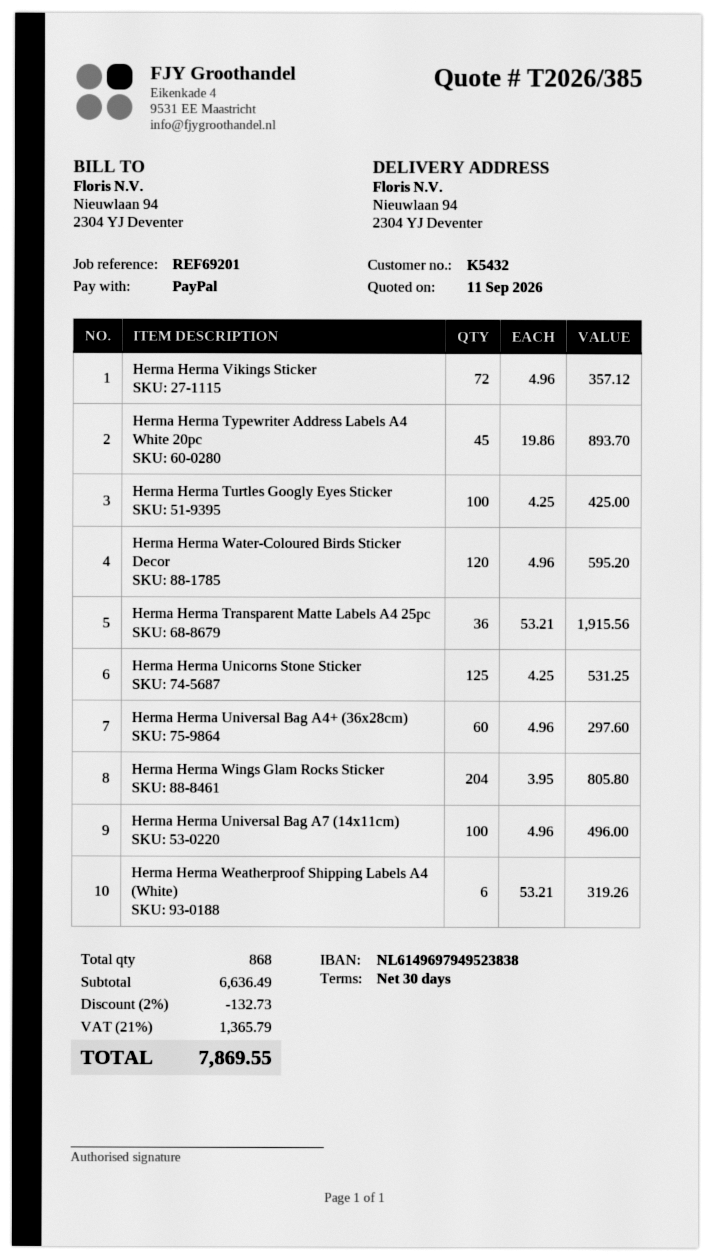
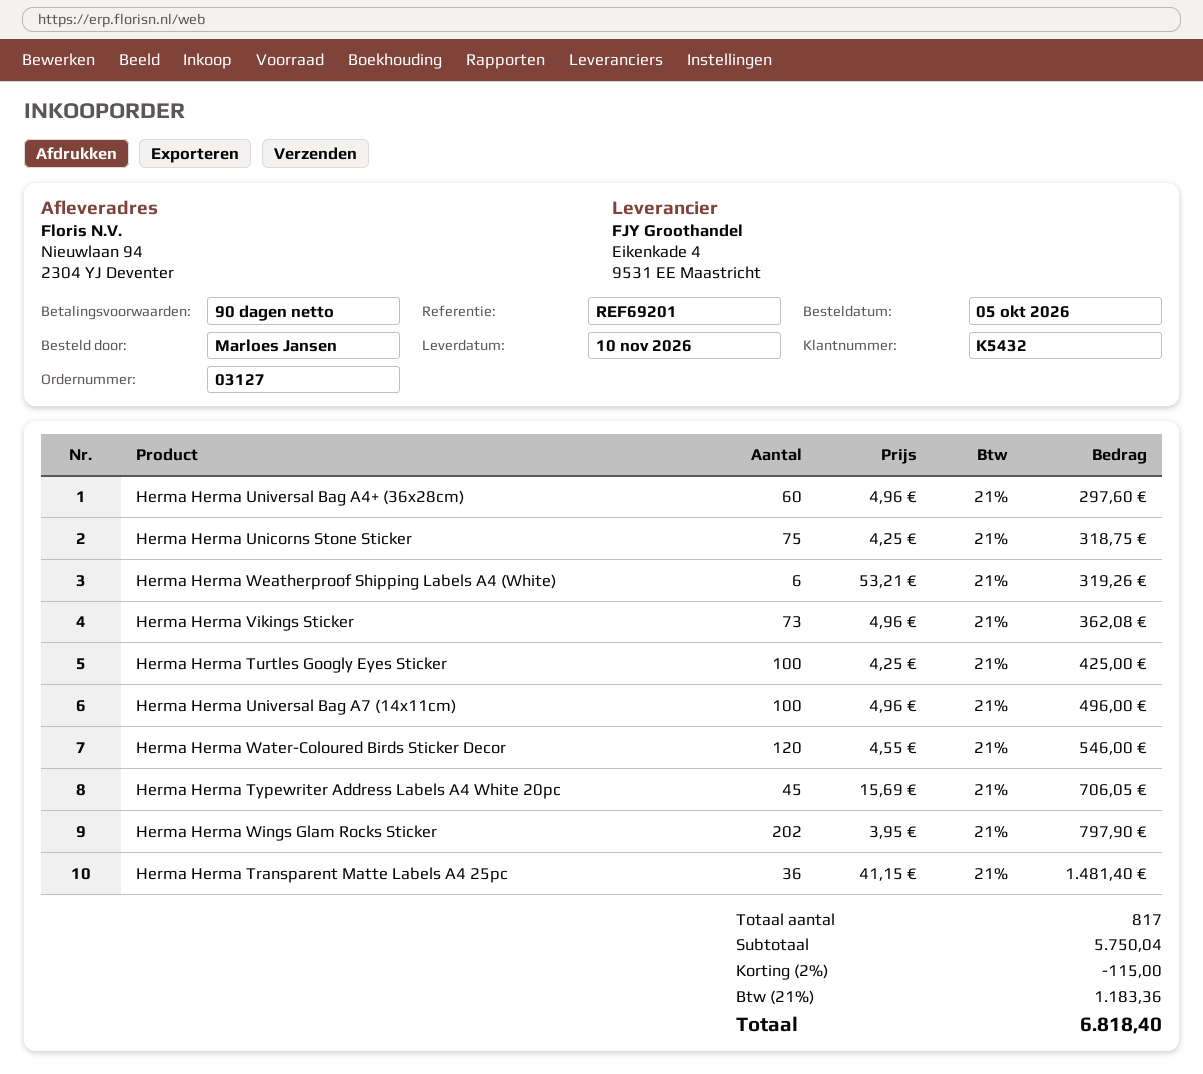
payment terms: 30 days -> 90 days
Herma Herma Vikings Sticker: 72 x 4.96 = 357.12 -> 73 x 4.96 = 362.08
Herma Herma Typewriter Address Labels A4 White 20pc: 45 x 19.86 = 893.70 -> 45 x 15.69 = 706.05
Herma Herma Water-Coloured Birds Sticker Decor: 120 x 4.96 = 595.20 -> 120 x 4.55 = 546.00
Herma Herma Transparent Matte Labels A4 25pc: 36 x 53.21 = 1915.56 -> 36 x 41.15 = 1481.40
Herma Herma Unicorns Stone Sticker: 125 x 4.25 = 531.25 -> 75 x 4.25 = 318.75
Herma Herma Wings Glam Rocks Sticker: 204 x 3.95 = 805.80 -> 202 x 3.95 = 797.90
total quantity: 868 -> 817
subtotal: 6636.49 -> 5750.04
discount: 2% = 132.73 -> 2% = 115.00
tax: 21% = 1365.79 -> 21% = 1183.36
total: 7869.55 -> 6818.40

